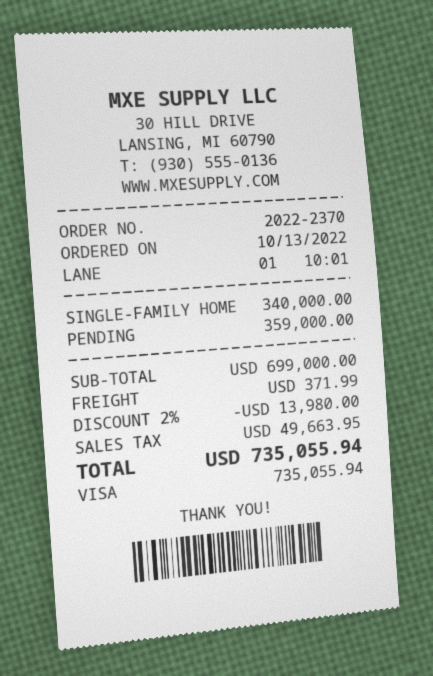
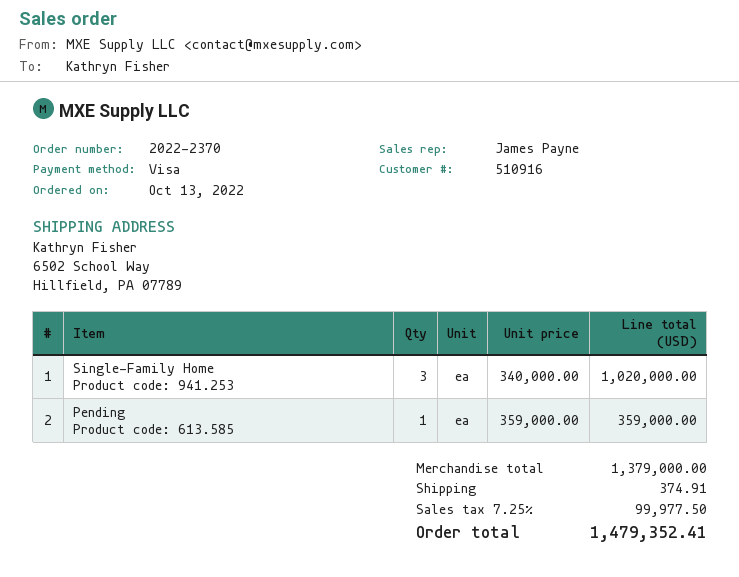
SINGLE-FAMILY HOME: 1 for 340000.00 -> 3 for 1020000.00
subtotal: 699000.00 -> 1379000.00
discount: 2% = 13980.00 -> none
shipping: 371.99 -> 374.91
tax: 49663.95 -> 99977.50
total: 735055.94 -> 1479352.41

